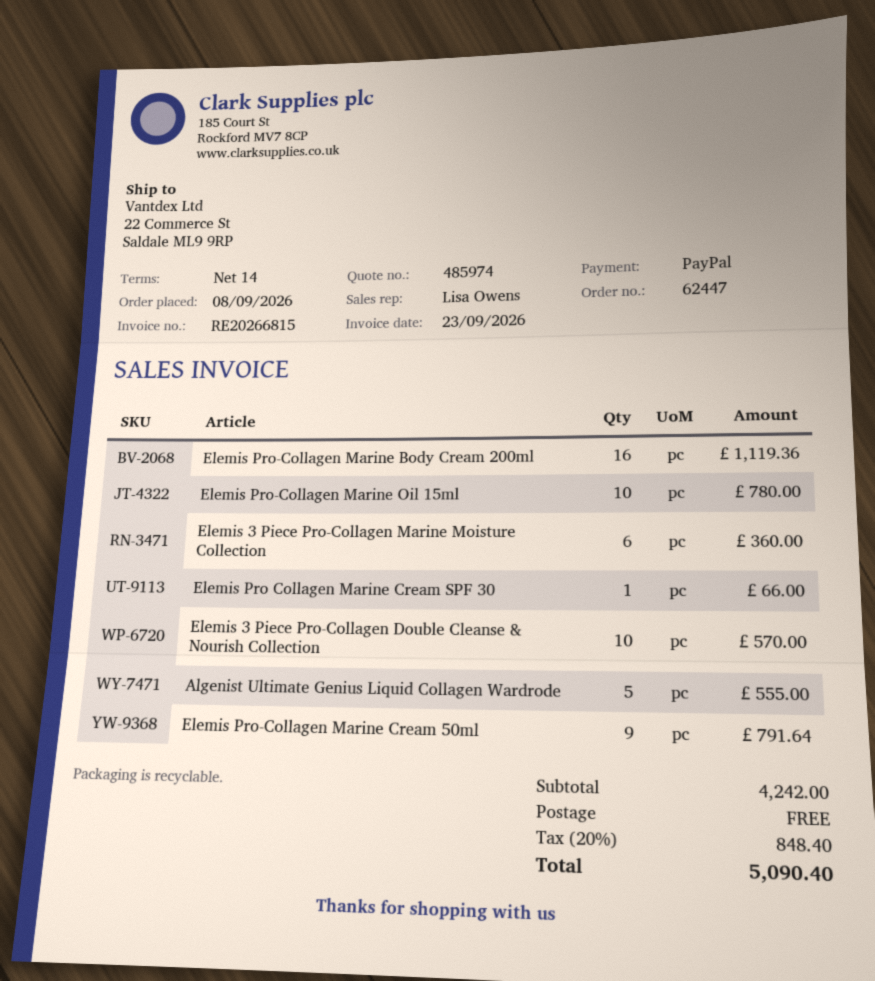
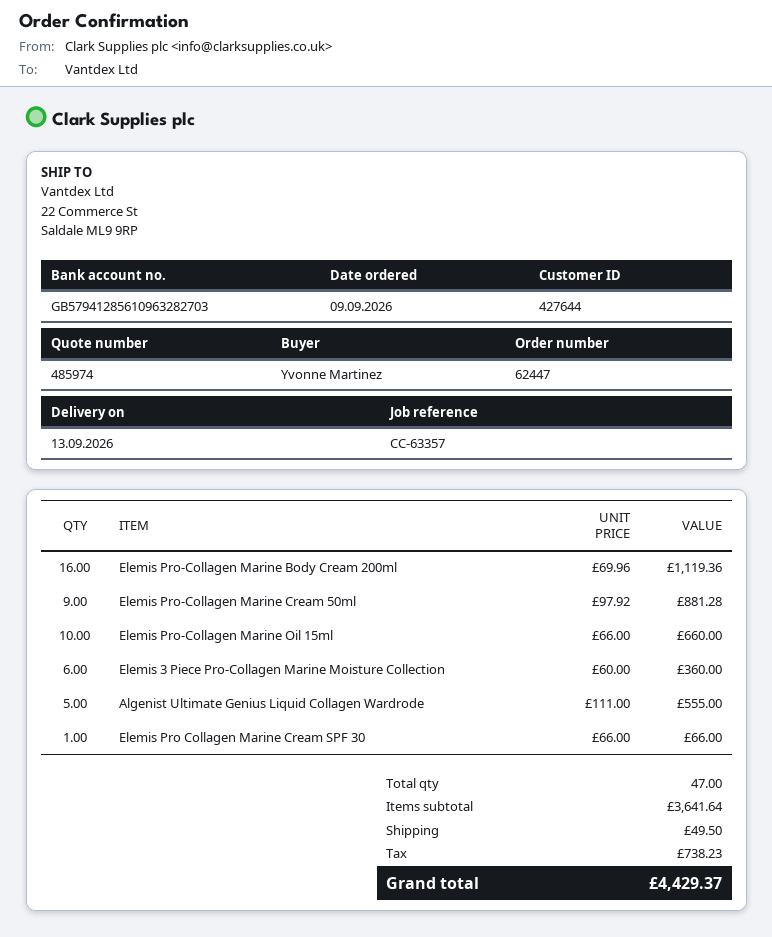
order date: 2026-09-08 -> 2026-09-09
Elemis Pro-Collagen Marine Oil 15ml: 10 for 780.00 -> 10 for 660.00
Elemis 3 Piece Pro-Collagen Double Cleanse & Nourish Collection: 10 for 570.00 -> none
Elemis Pro-Collagen Marine Cream 50ml: 9 for 791.64 -> 9 for 881.28
subtotal: 4242.00 -> 3641.64
shipping: 0.00 -> 49.50
tax: 848.40 -> 738.23
total: 5090.40 -> 4429.37

